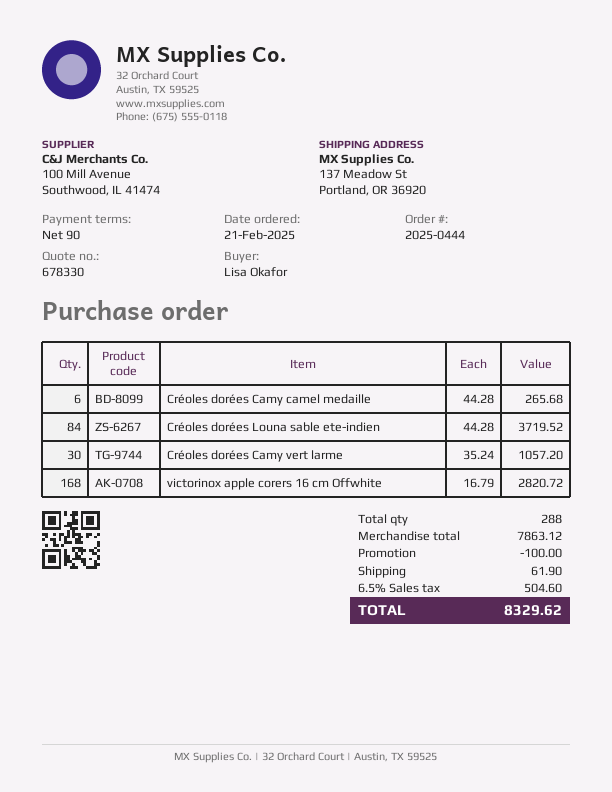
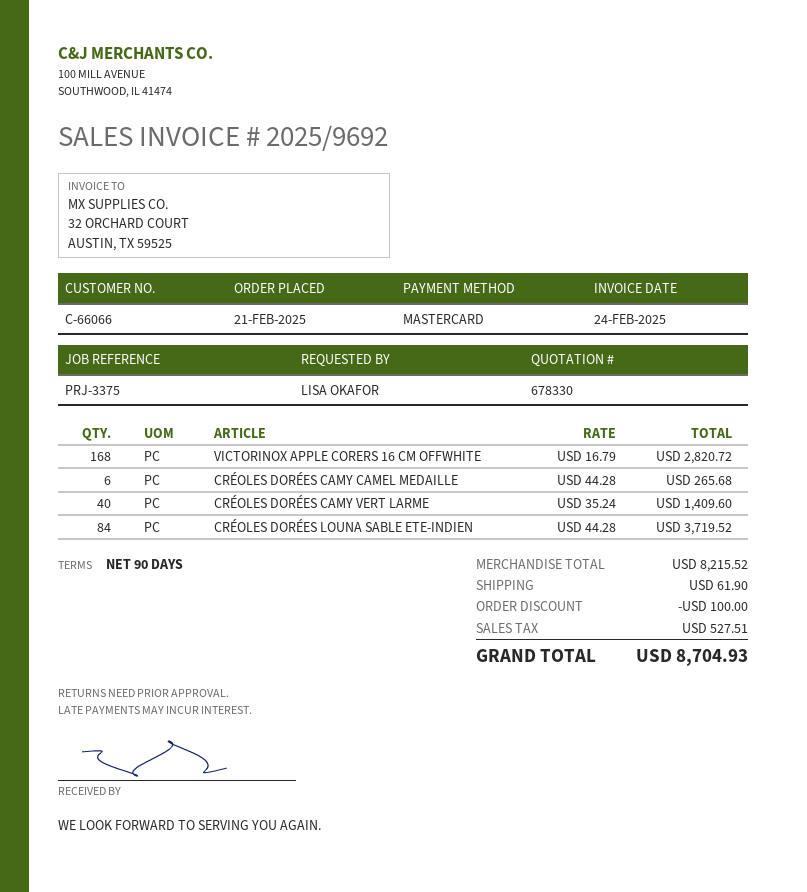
Créoles dorées Camy vert larme: 30 x 35.24 = 1057.20 -> 40 x 35.24 = 1409.60
subtotal: 7863.12 -> 8215.52
tax: 504.60 -> 527.51
total: 8329.62 -> 8704.93

